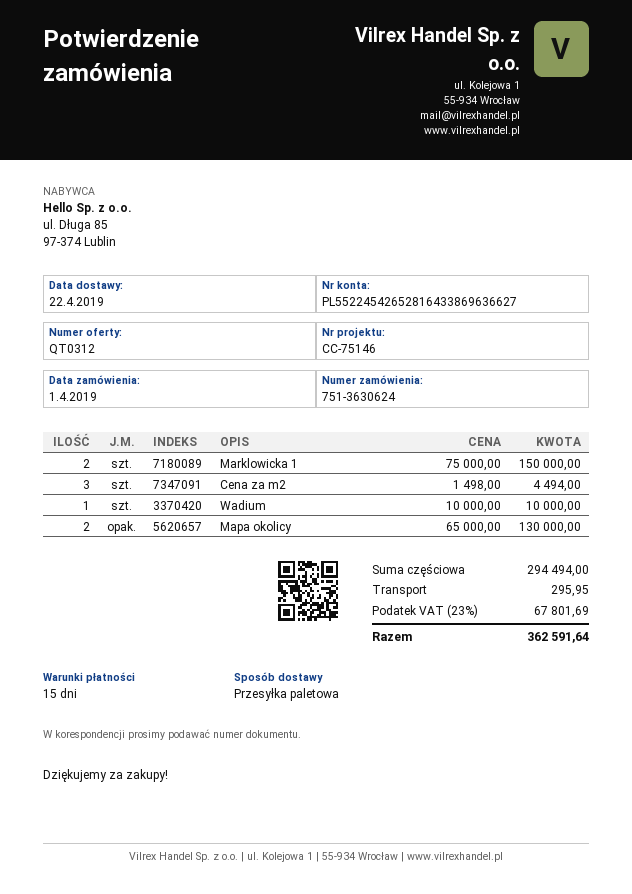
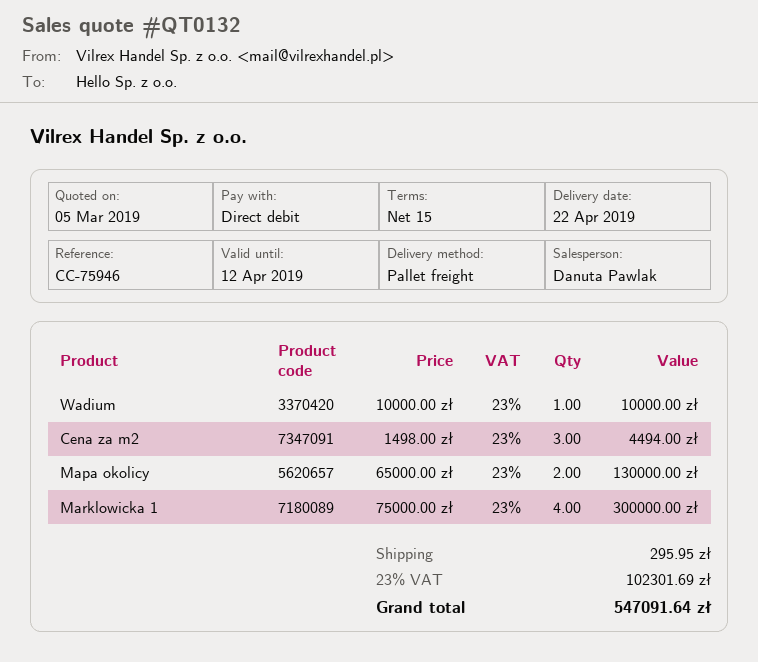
quote number: QT0312 -> QT0132
reference: CC-75146 -> CC-75946
Marklowicka 1: 2 x 75000.00 = 150000.00 -> 4 x 75000.00 = 300000.00
tax: 23% = 67801.69 -> 23% = 102301.69
total: 362591.64 -> 547091.64

